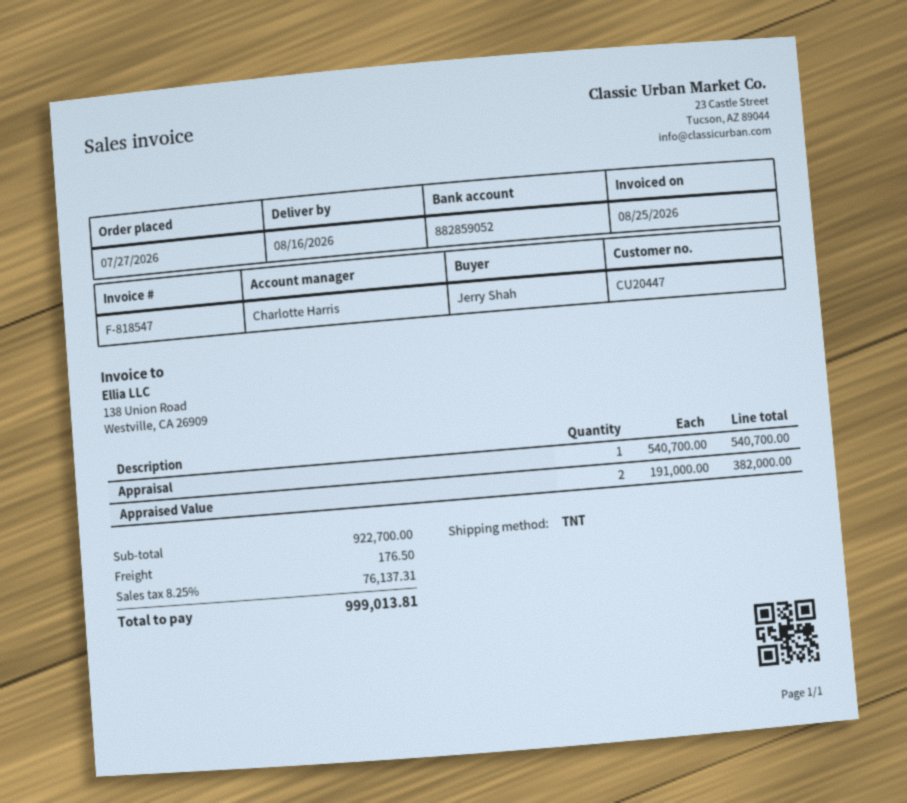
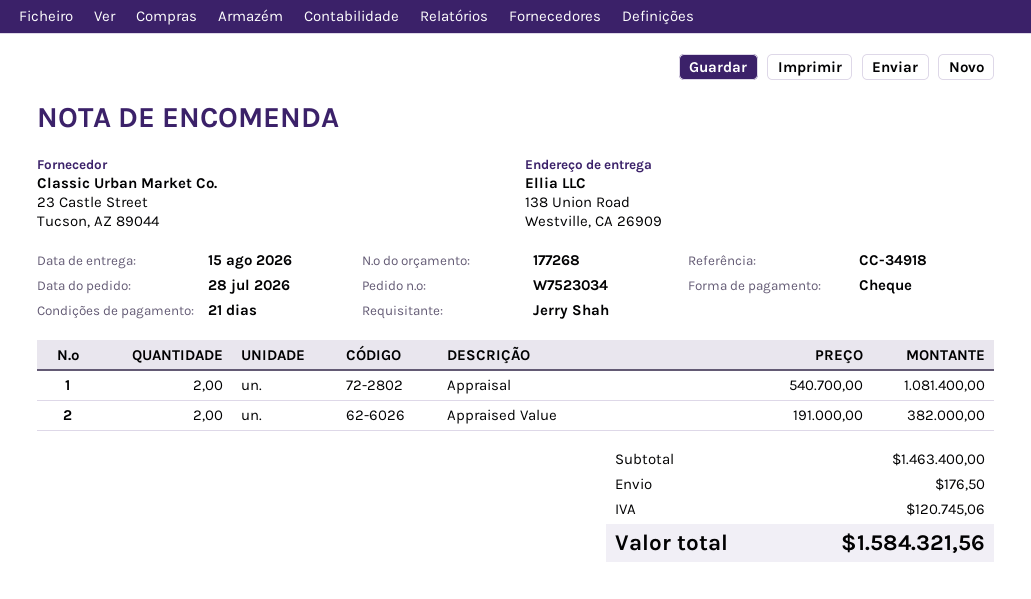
order date: 2026-07-27 -> 2026-07-28
delivery date: 2026-08-16 -> 2026-08-15
Appraisal: 1 x 540700.00 = 540700.00 -> 2 x 540700.00 = 1081400.00
subtotal: 922700.00 -> 1463400.00
tax: 76137.31 -> 120745.06
total: 999013.81 -> 1584321.56

